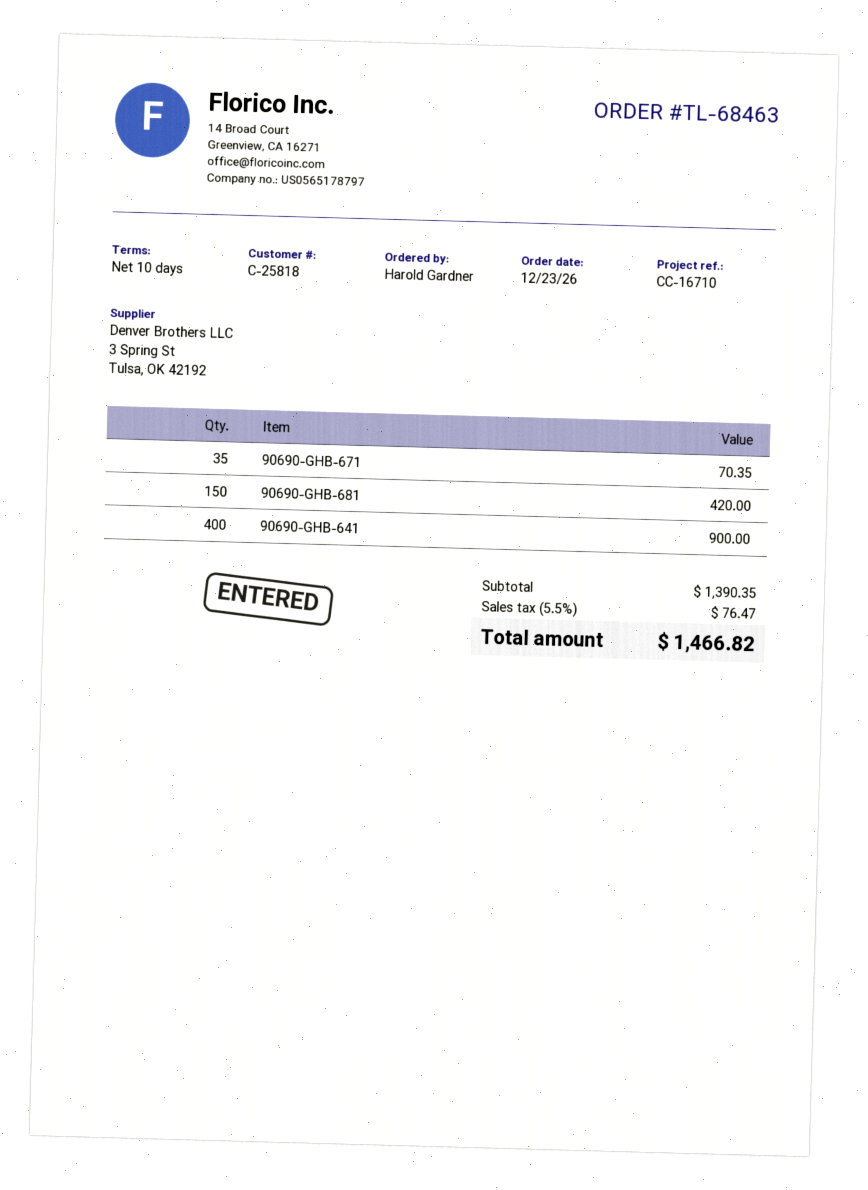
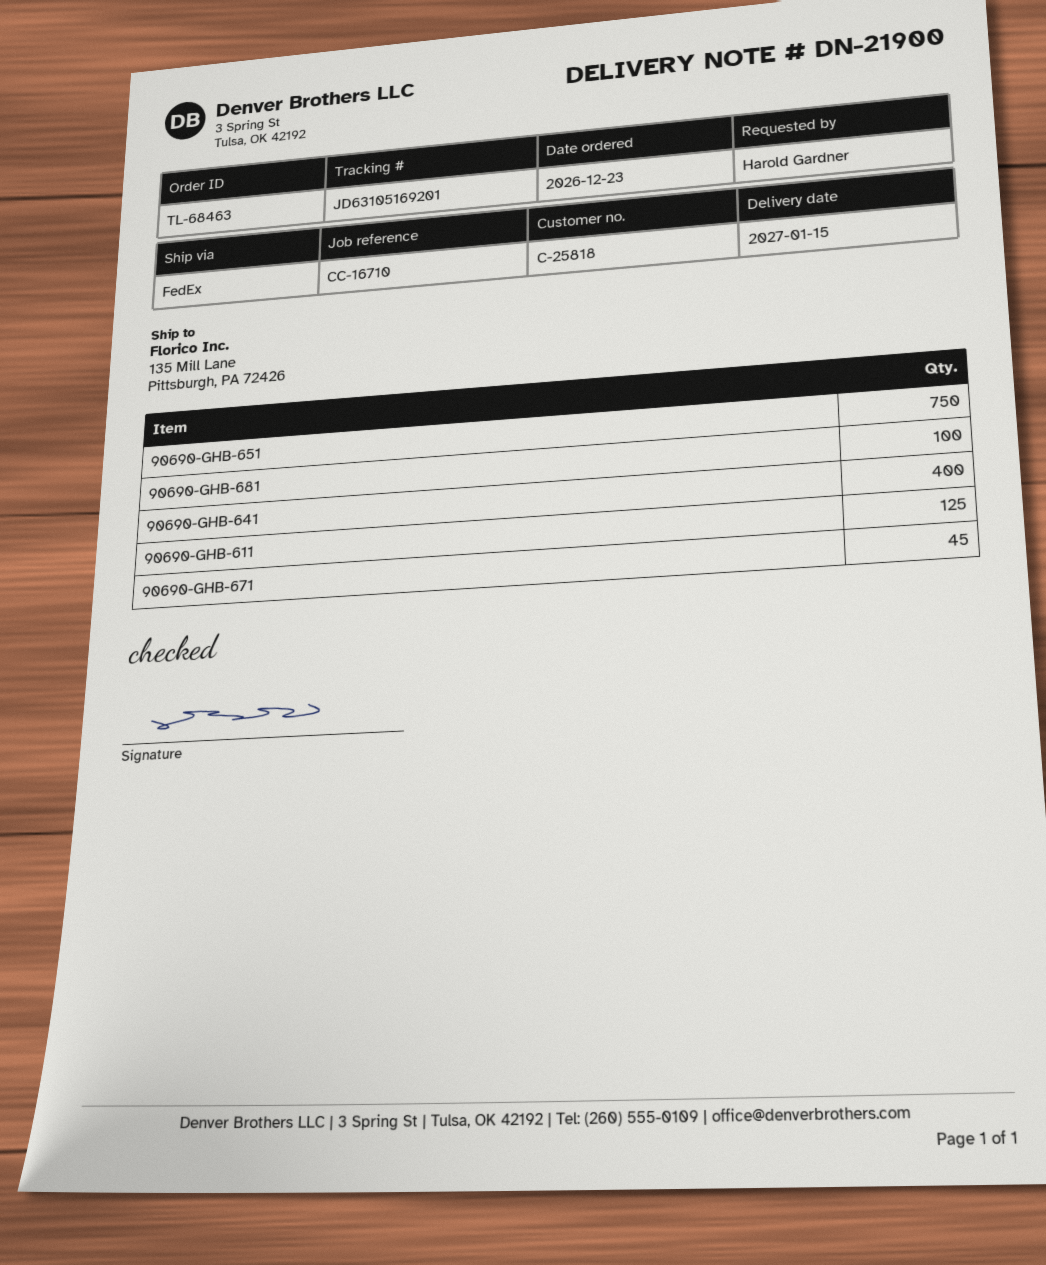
90690-GHB-671: 35 -> 45
90690-GHB-681: 150 -> 100
90690-GHB-651: none -> 750
90690-GHB-611: none -> 125

